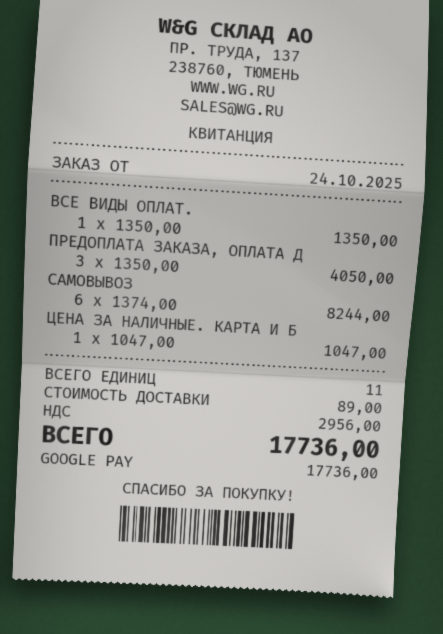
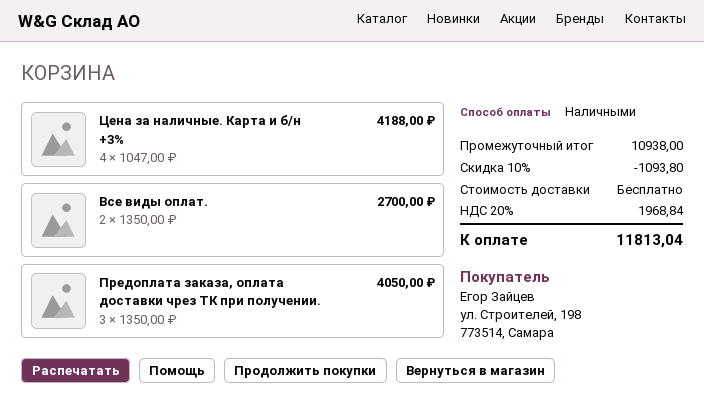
payment method: Google Pay -> cash
ВСЕ ВИДЫ ОПЛАТ.: 1 x 1350.00 = 1350.00 -> 2 x 1350.00 = 2700.00
САМОВЫВОЗ: 6 x 1374.00 = 8244.00 -> none
ЦЕНА ЗА НАЛИЧНЫЕ. КАРТА И Б: 1 x 1047.00 = 1047.00 -> 4 x 1047.00 = 4188.00
discount: none -> 10% = 1093.80
shipping: 89.00 -> 0.00
tax: 2956.00 -> 1968.84
total: 17736.00 -> 11813.04

